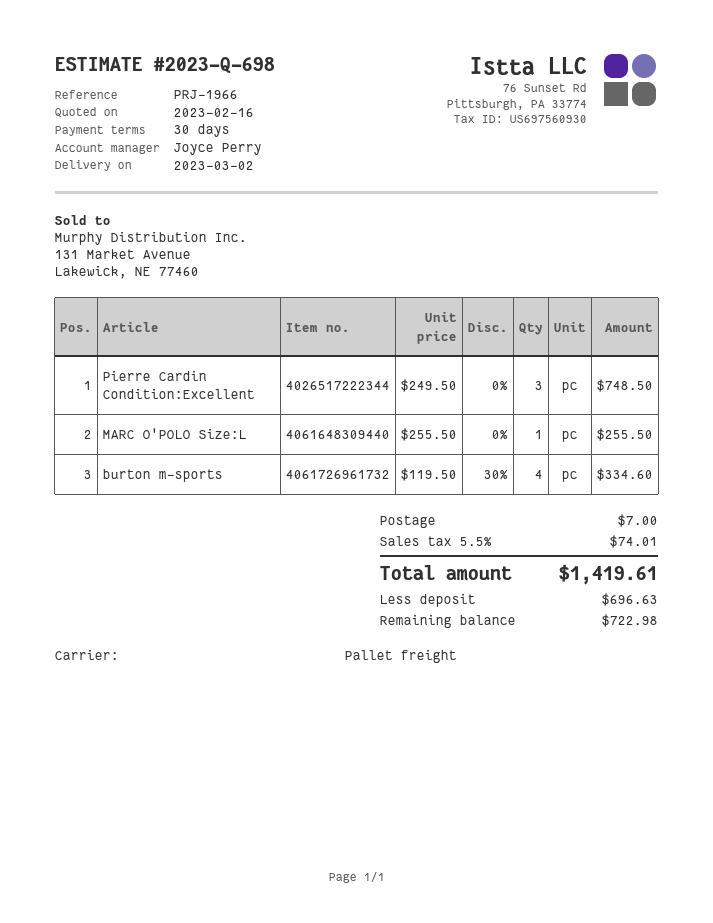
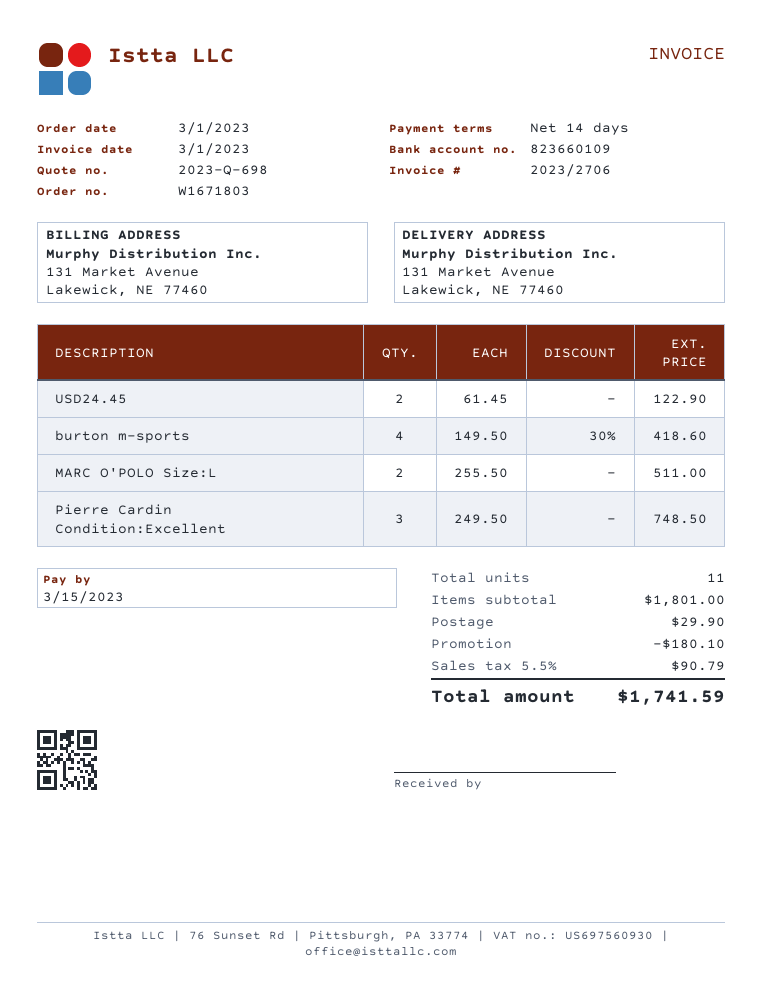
payment terms: 30 days -> 14 days
MARC O'POLO Size:L: 1 x 255.50 = 255.50 -> 2 x 255.50 = 511.00
burton m-sports: 4 x 119.50 - 30% = 334.60 -> 4 x 149.50 - 30% = 418.60
USD24.45: none -> 2 x 61.45 = 122.90
discount: none -> 180.10
shipping: 7.00 -> 29.90
tax: 5.5% = 74.01 -> 5.5% = 90.79
total: 1419.61 -> 1741.59

